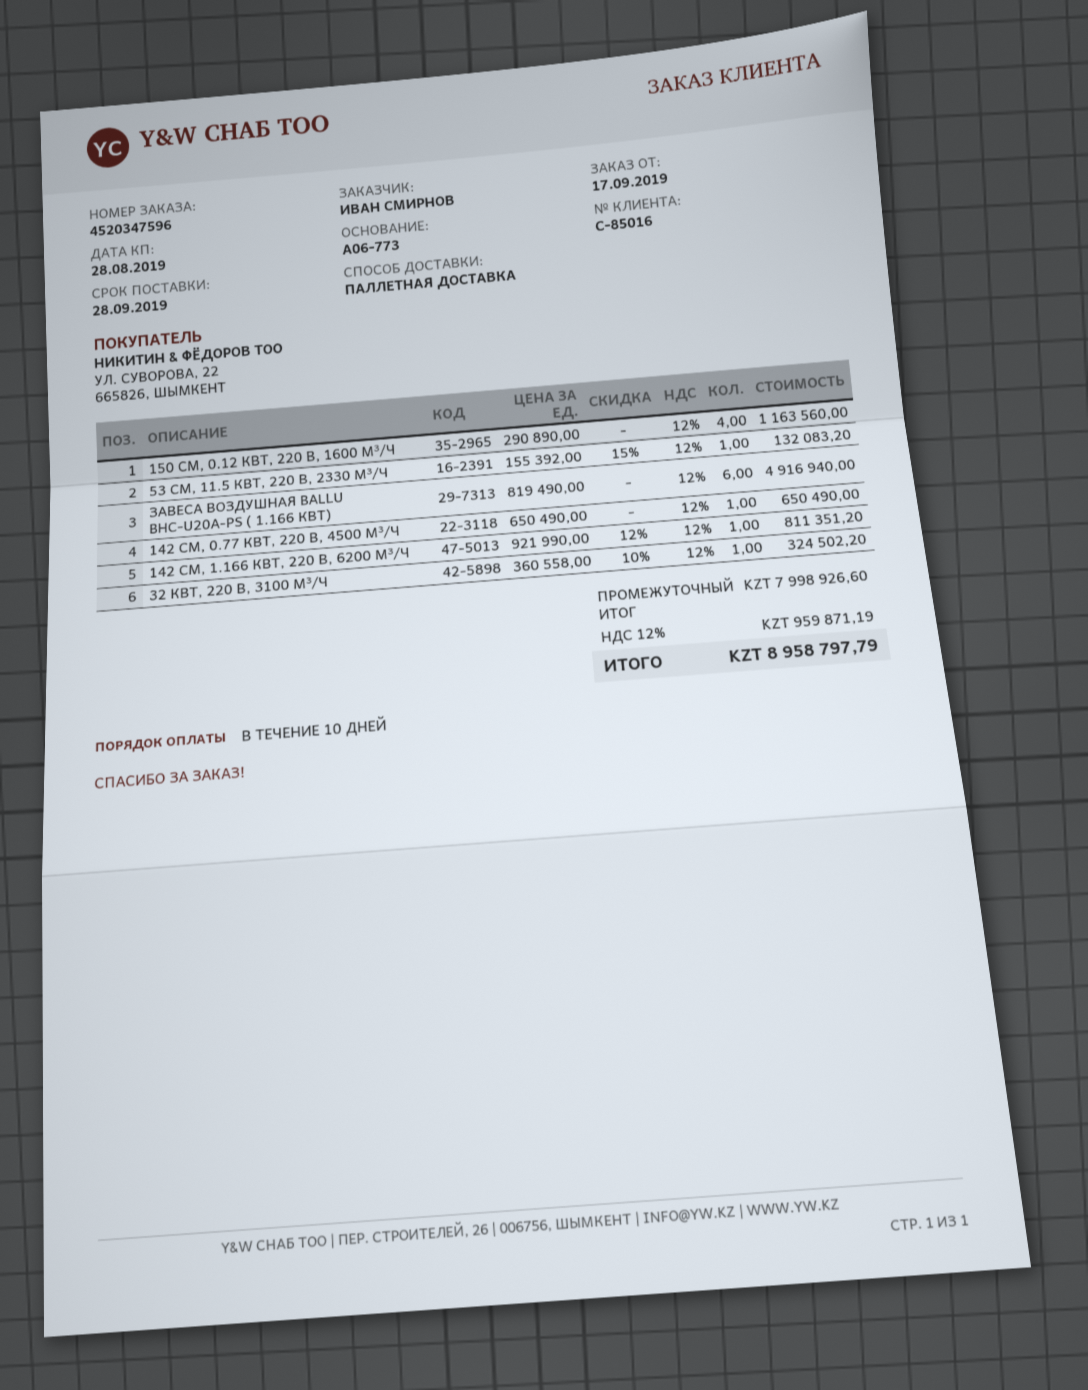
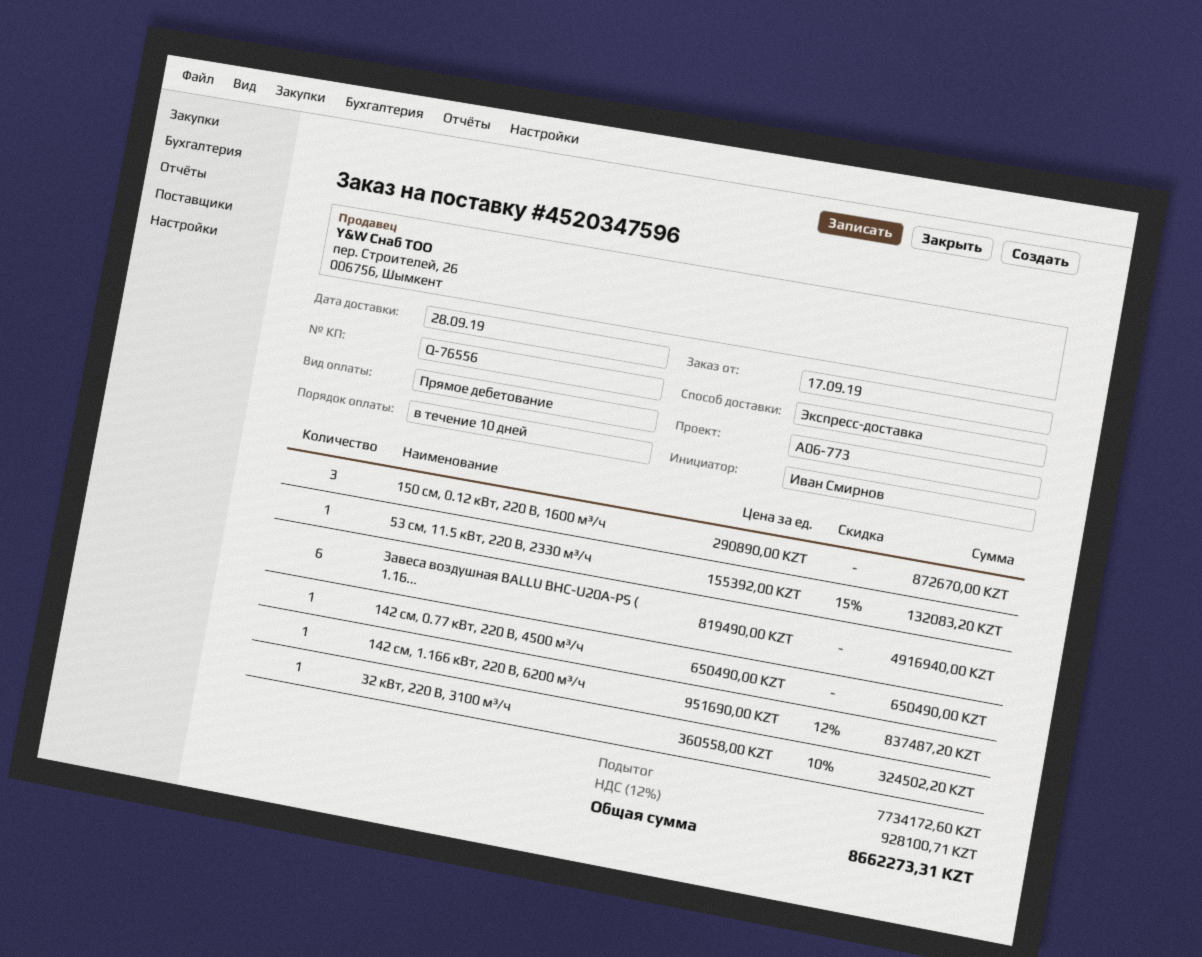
shipping method: pallet freight -> express
150 СМ, 0.12 КВТ, 220 В, 1600 М³/Ч: 4 x 290890.00 = 1163560.00 -> 3 x 290890.00 = 872670.00
142 СМ, 1.166 КВТ, 220 В, 6200 М³/Ч: 1 x 921990.00 - 12% = 811351.20 -> 1 x 951690.00 - 12% = 837487.20
subtotal: 7998926.60 -> 7734172.60
tax: 12% = 959871.19 -> 12% = 928100.71
total: 8958797.79 -> 8662273.31

